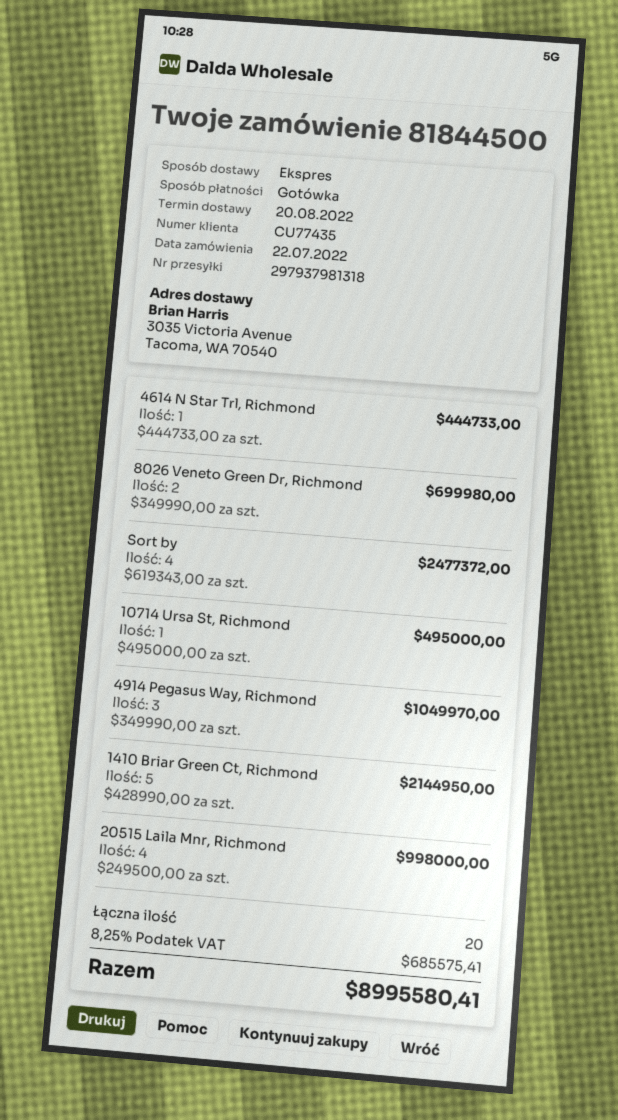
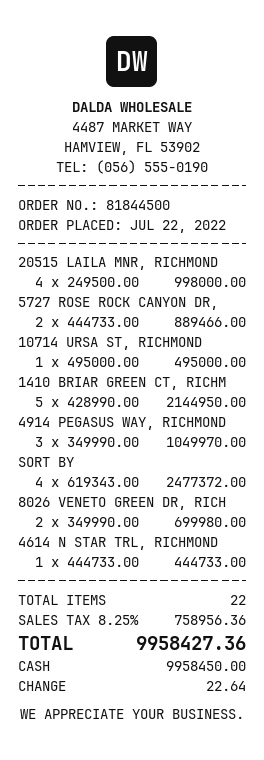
5727 ROSE ROCK CANYON DR,: none -> 2 x 444733.00 = 889466.00
total quantity: 20 -> 22
tax: 8.25% = 685575.41 -> 8.25% = 758956.36
total: 8995580.41 -> 9958427.36

